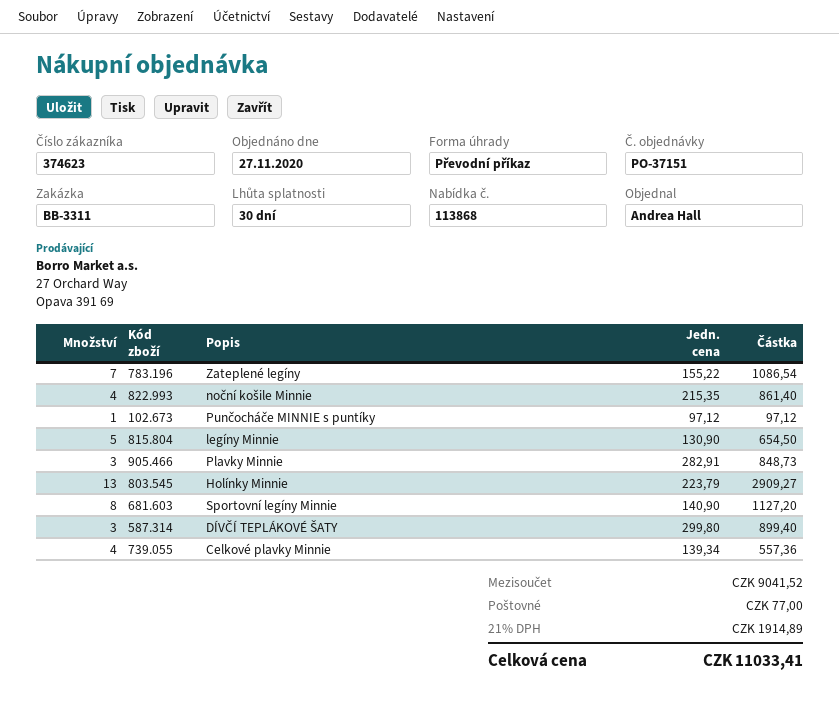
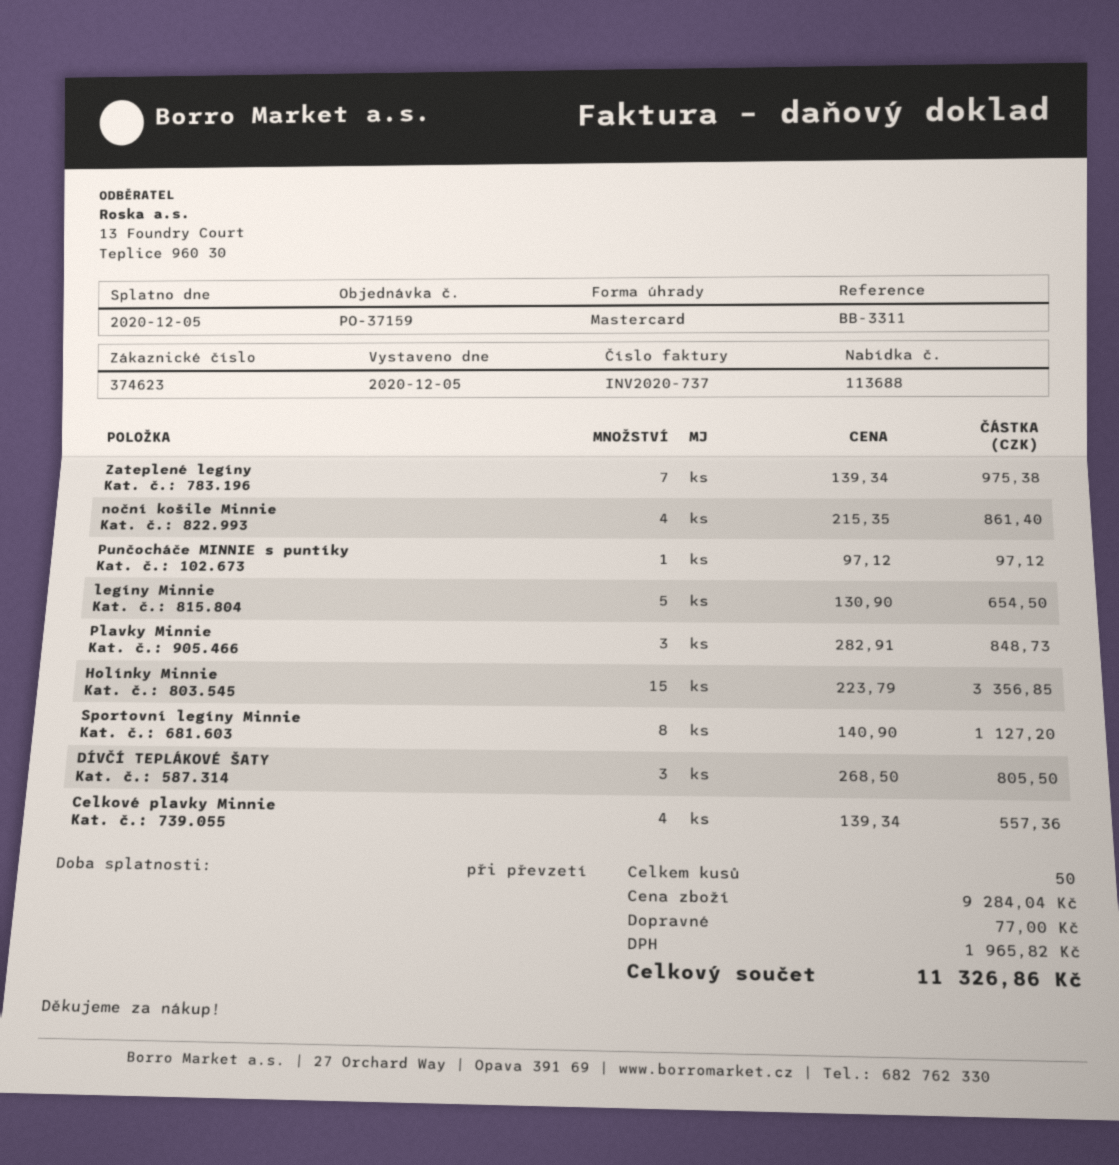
quote number: 113868 -> 113688
order number: PO-37151 -> PO-37159
payment terms: 30 days -> on receipt
payment method: bank transfer -> Mastercard
Zateplené legíny: 7 x 155.22 = 1086.54 -> 7 x 139.34 = 975.38
Holínky Minnie: 13 x 223.79 = 2909.27 -> 15 x 223.79 = 3356.85
DÍVČÍ TEPLÁKOVÉ ŠATY: 3 x 299.80 = 899.40 -> 3 x 268.50 = 805.50
subtotal: 9041.52 -> 9284.04
tax: 1914.89 -> 1965.82
total: 11033.41 -> 11326.86

